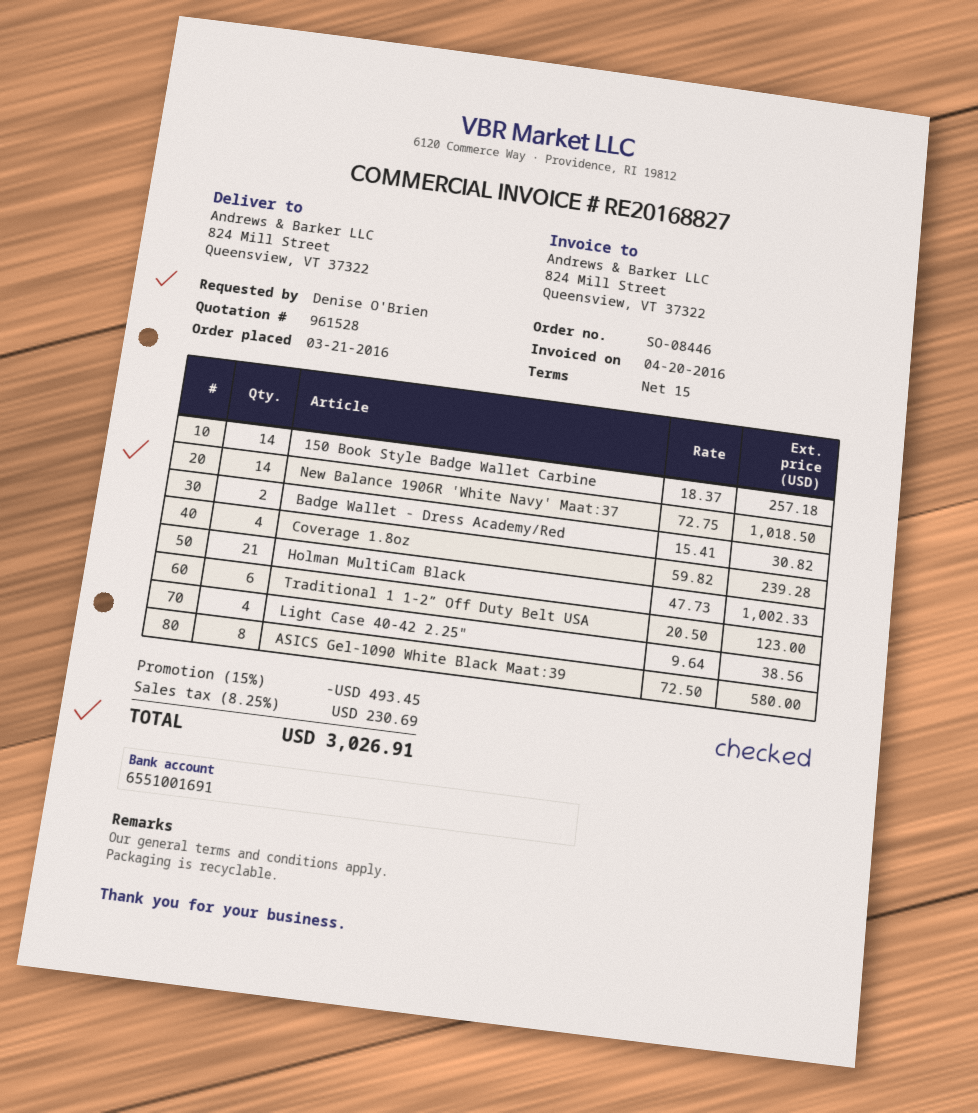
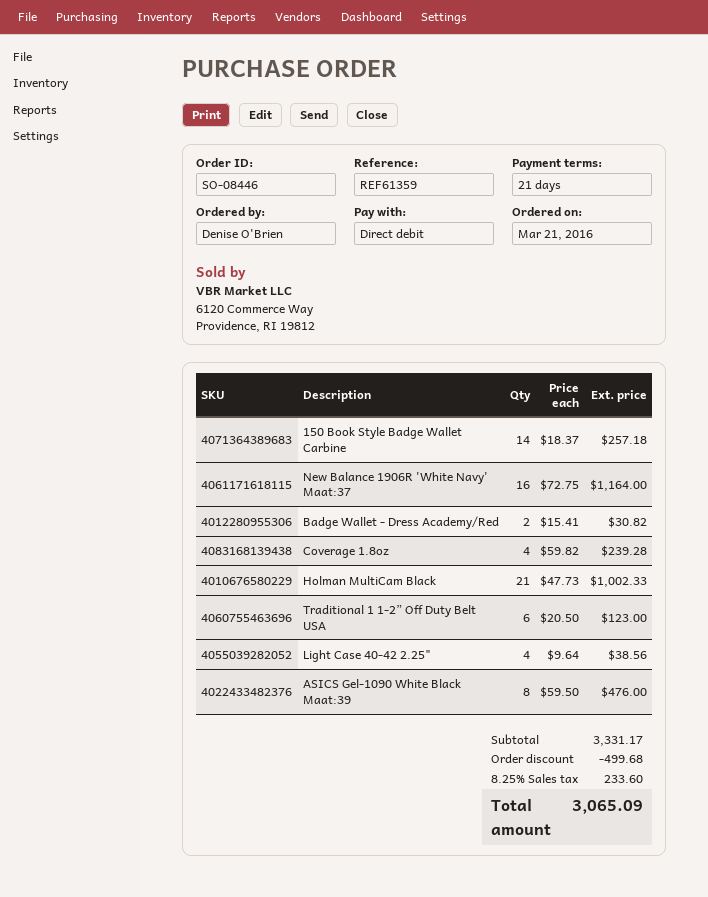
payment terms: 15 days -> 21 days
New Balance 1906R 'White Navy' Maat:37: 14 x 72.75 = 1018.50 -> 16 x 72.75 = 1164.00
ASICS Gel-1090 White Black Maat:39: 8 x 72.50 = 580.00 -> 8 x 59.50 = 476.00
discount: 493.45 -> 499.68
tax: 8.25% = 230.69 -> 8.25% = 233.60
total: 3026.91 -> 3065.09

